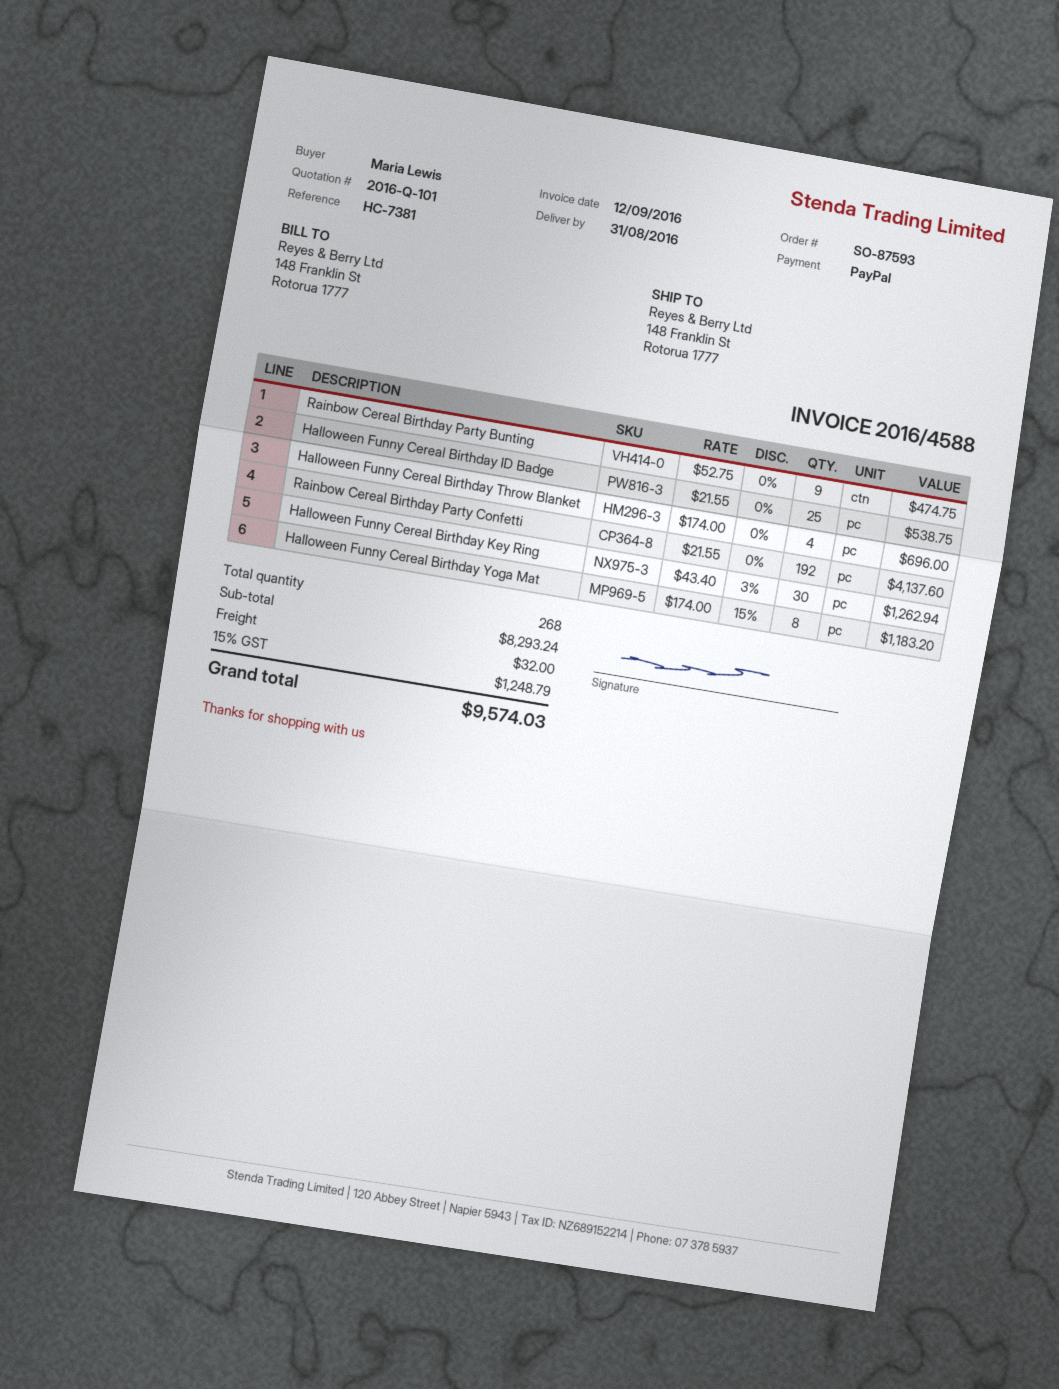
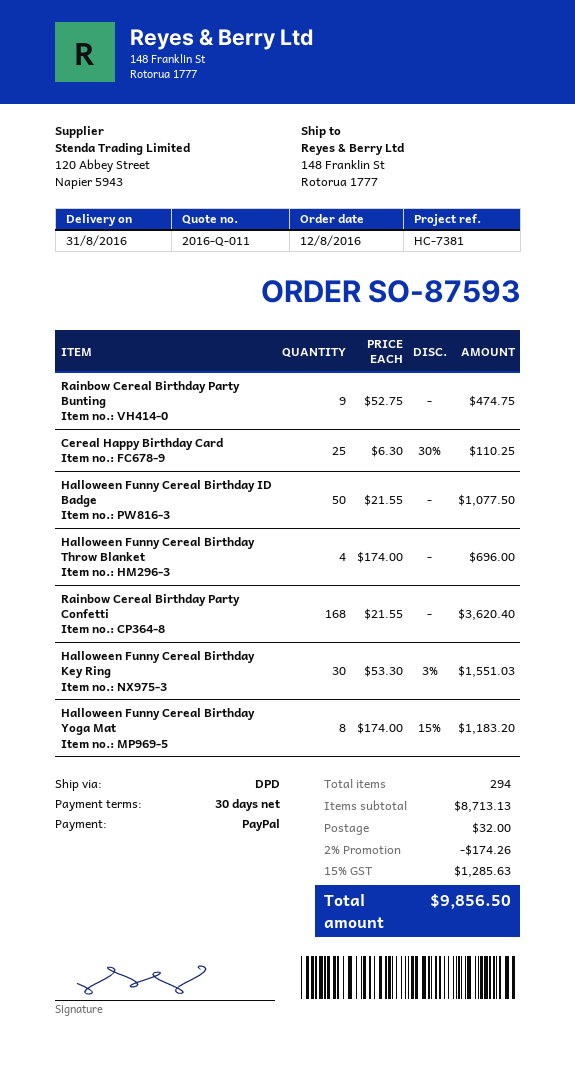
quote number: 2016-Q-101 -> 2016-Q-011
Halloween Funny Cereal Birthday ID Badge: 25 x 21.55 = 538.75 -> 50 x 21.55 = 1077.50
Rainbow Cereal Birthday Party Confetti: 192 x 21.55 = 4137.60 -> 168 x 21.55 = 3620.40
Halloween Funny Cereal Birthday Key Ring: 30 x 43.40 - 3% = 1262.94 -> 30 x 53.30 - 3% = 1551.03
Cereal Happy Birthday Card: none -> 25 x 6.30 - 30% = 110.25
total quantity: 268 -> 294
subtotal: 8293.24 -> 8713.13
discount: none -> 2% = 174.26
tax: 15% = 1248.79 -> 15% = 1285.63
total: 9574.03 -> 9856.50

